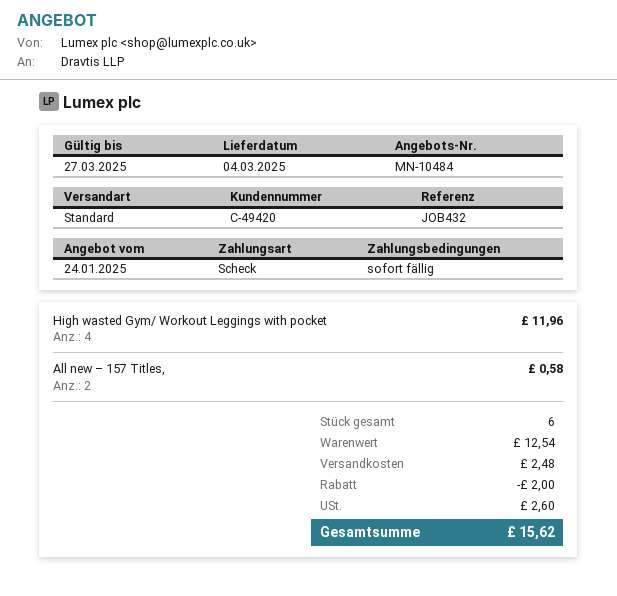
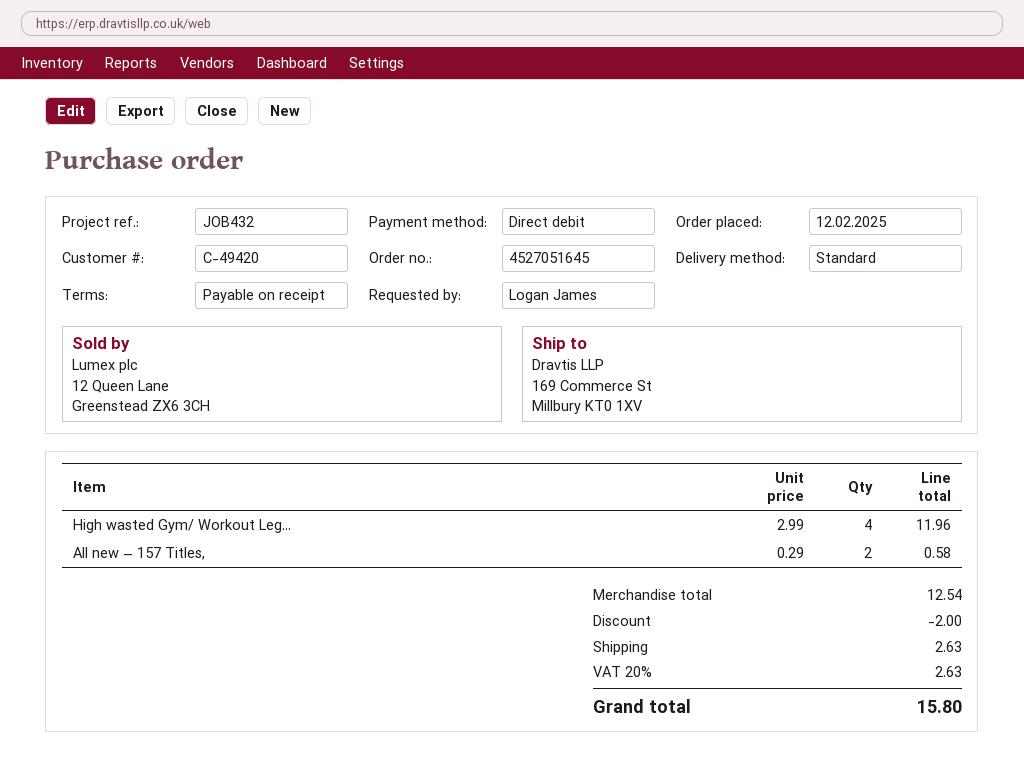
payment method: cheque -> direct debit
shipping: 2.48 -> 2.63
tax: 2.60 -> 2.63
total: 15.62 -> 15.80

